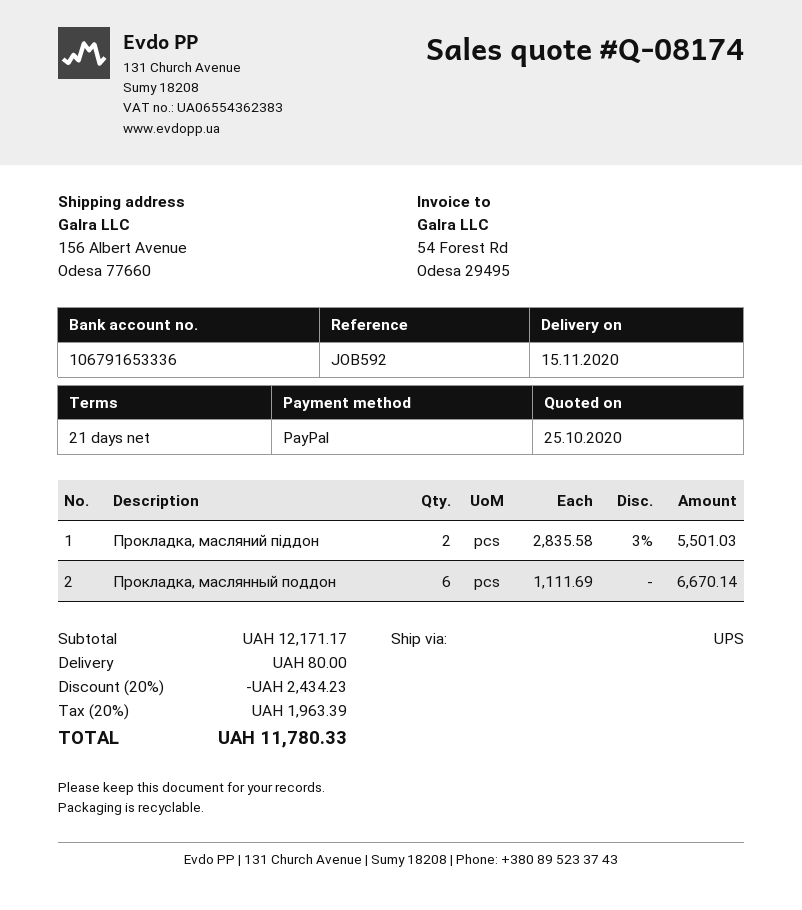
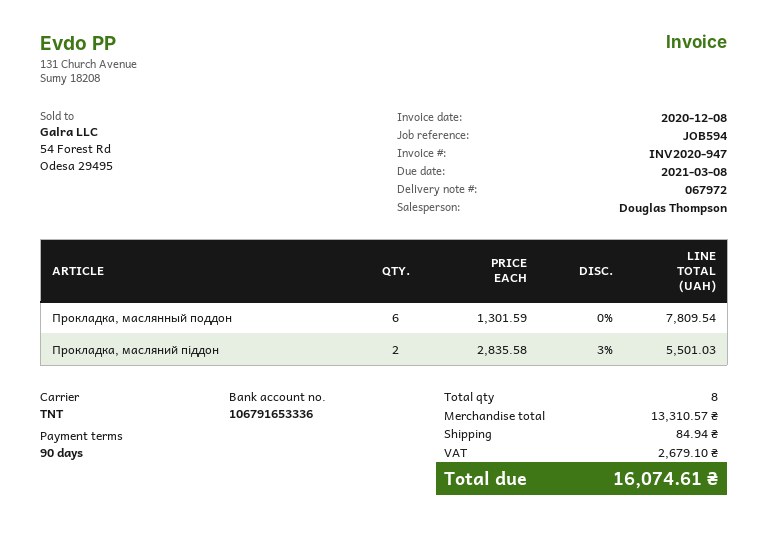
payment terms: 21 days -> 90 days
reference: JOB592 -> JOB594
shipping method: UPS -> TNT
Прокладка, маслянный поддон: 6 x 1111.69 = 6670.14 -> 6 x 1301.59 = 7809.54
subtotal: 12171.17 -> 13310.57
discount: 20% = 2434.23 -> none
shipping: 80.00 -> 84.94
tax: 1963.39 -> 2679.10
total: 11780.33 -> 16074.61

